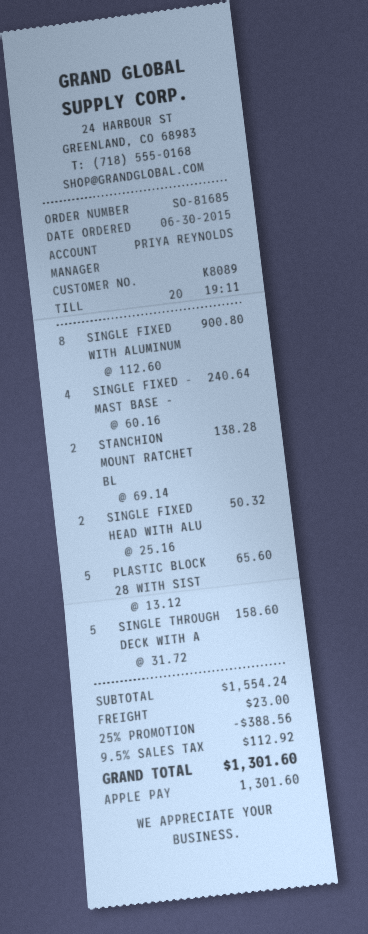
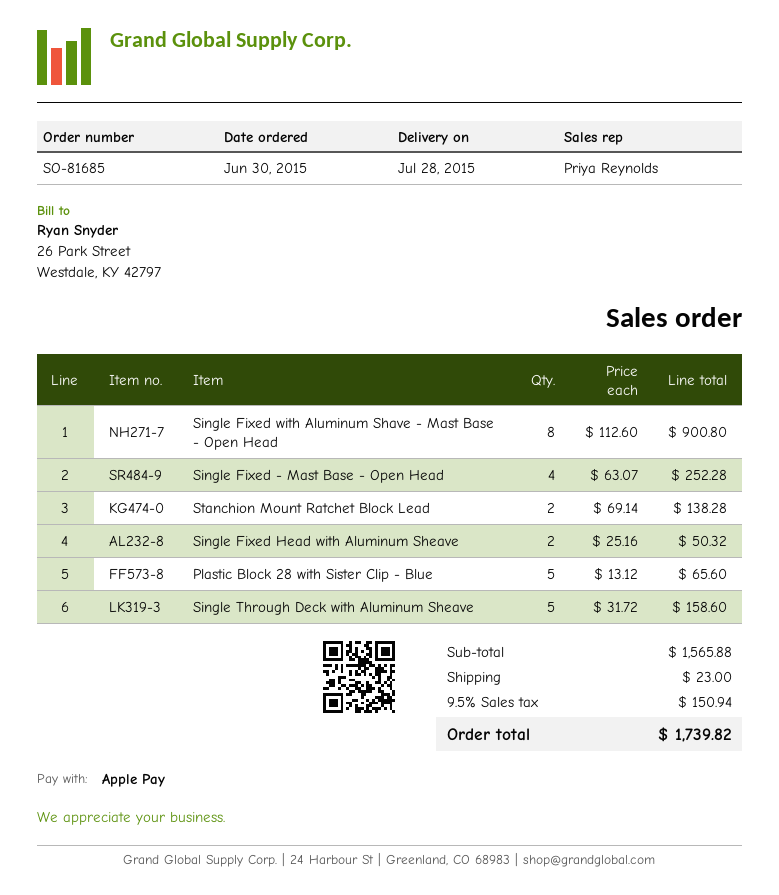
SINGLE FIXED - MAST BASE -: 4 x 60.16 = 240.64 -> 4 x 63.07 = 252.28
subtotal: 1554.24 -> 1565.88
discount: 25% = 388.56 -> none
tax: 9.5% = 112.92 -> 9.5% = 150.94
total: 1301.60 -> 1739.82

